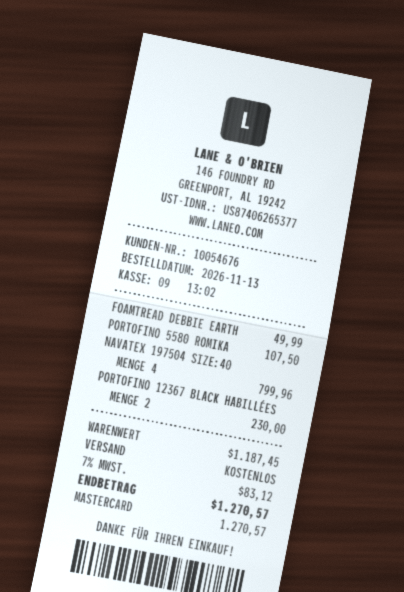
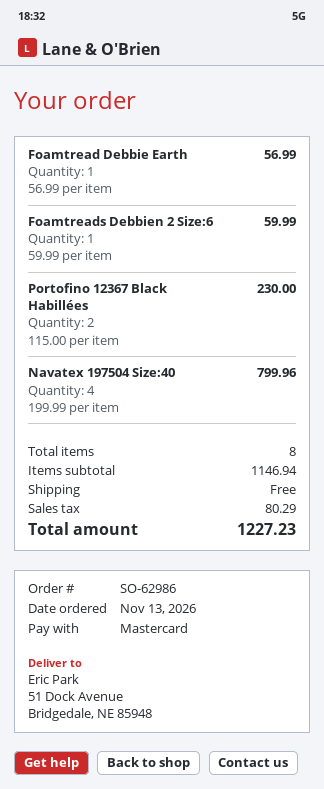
FOAMTREAD DEBBIE EARTH: 1 for 49.99 -> 1 for 56.99
PORTOFINO 5580 ROMIKA: 1 for 107.50 -> none
Foamtreads Debbien 2 Size:6: none -> 1 for 59.99
subtotal: 1187.45 -> 1146.94
tax: 83.12 -> 80.29
total: 1270.57 -> 1227.23

